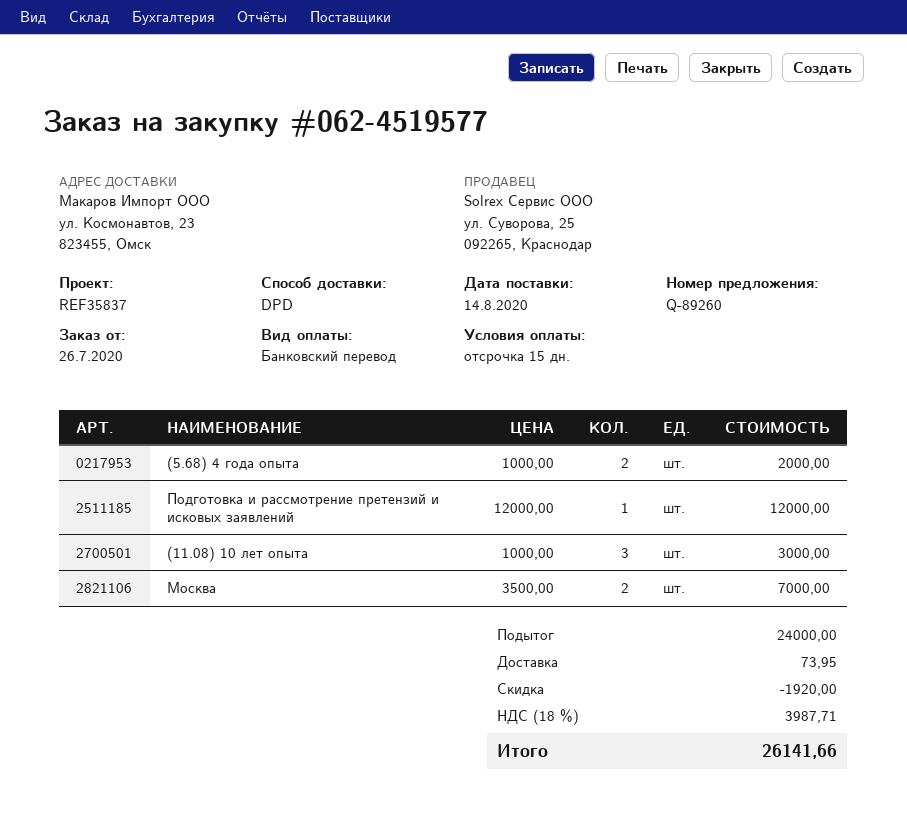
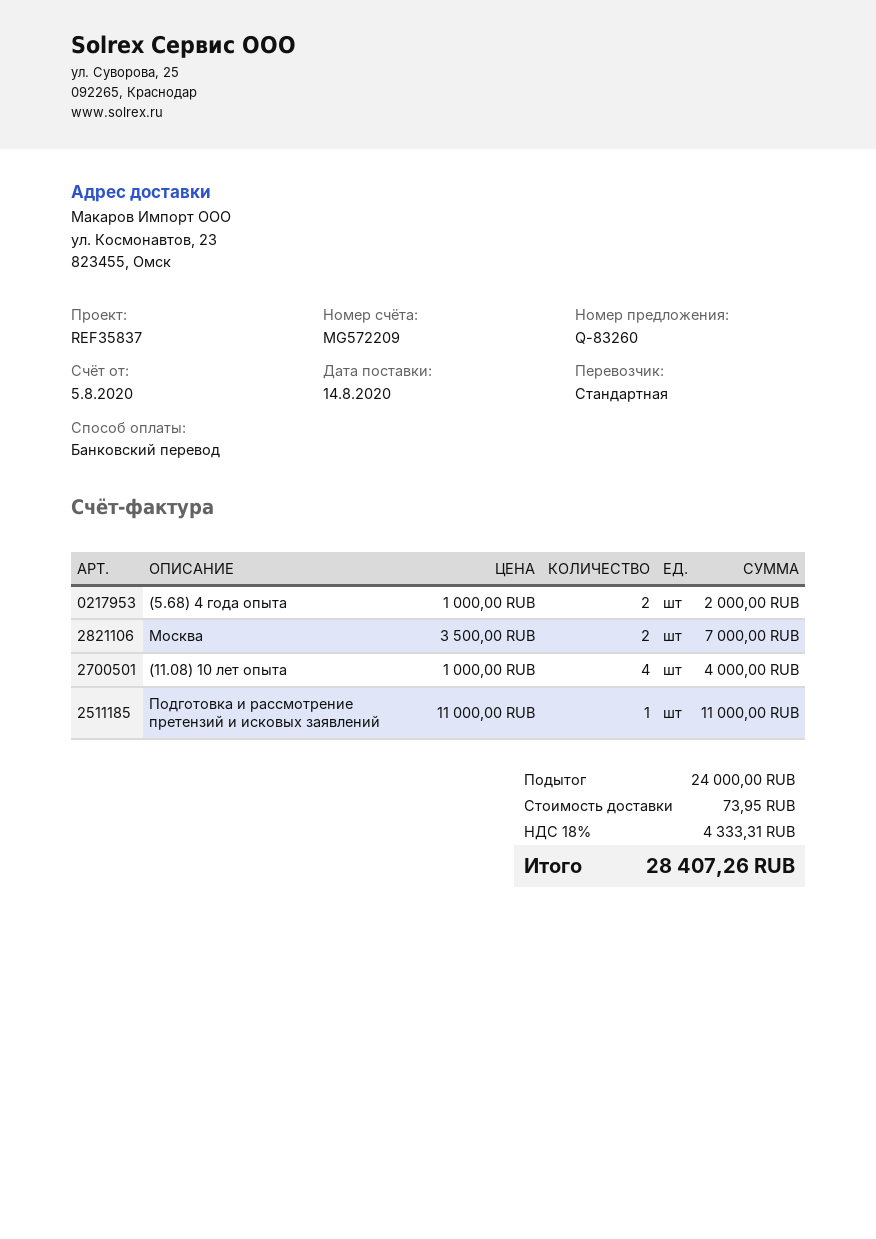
quote number: Q-89260 -> Q-83260
shipping method: DPD -> standard
Подготовка и рассмотрение претензий и исковых заявлений: 1 x 12000.00 = 12000.00 -> 1 x 11000.00 = 11000.00
(11.08) 10 лет опыта: 3 x 1000.00 = 3000.00 -> 4 x 1000.00 = 4000.00
discount: 1920.00 -> none
tax: 18% = 3987.71 -> 18% = 4333.31
total: 26141.66 -> 28407.26

